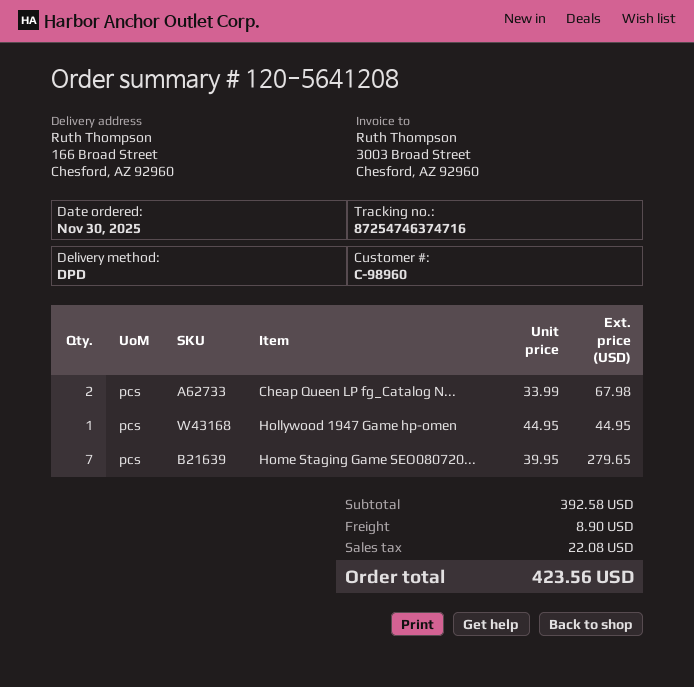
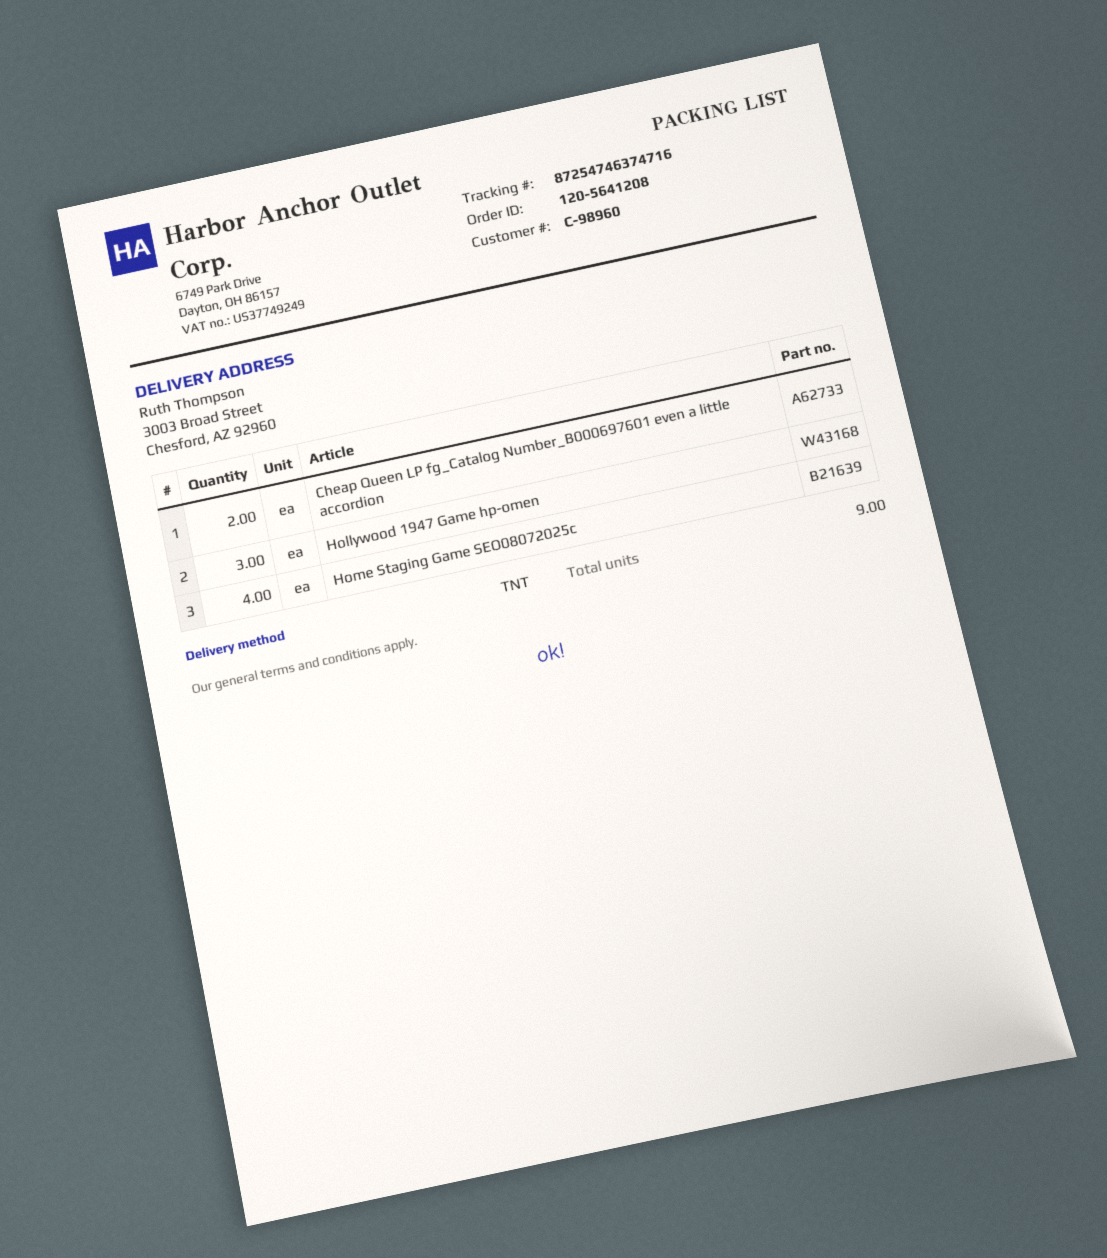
shipping method: DPD -> TNT
ship to: 166 Broad Street, Chesford, AZ 92960 -> 3003 Broad Street, Chesford, AZ 92960
Hollywood 1947 Game hp-omen: 1 -> 3
Home Staging Game SEO080720...: 7 -> 4

